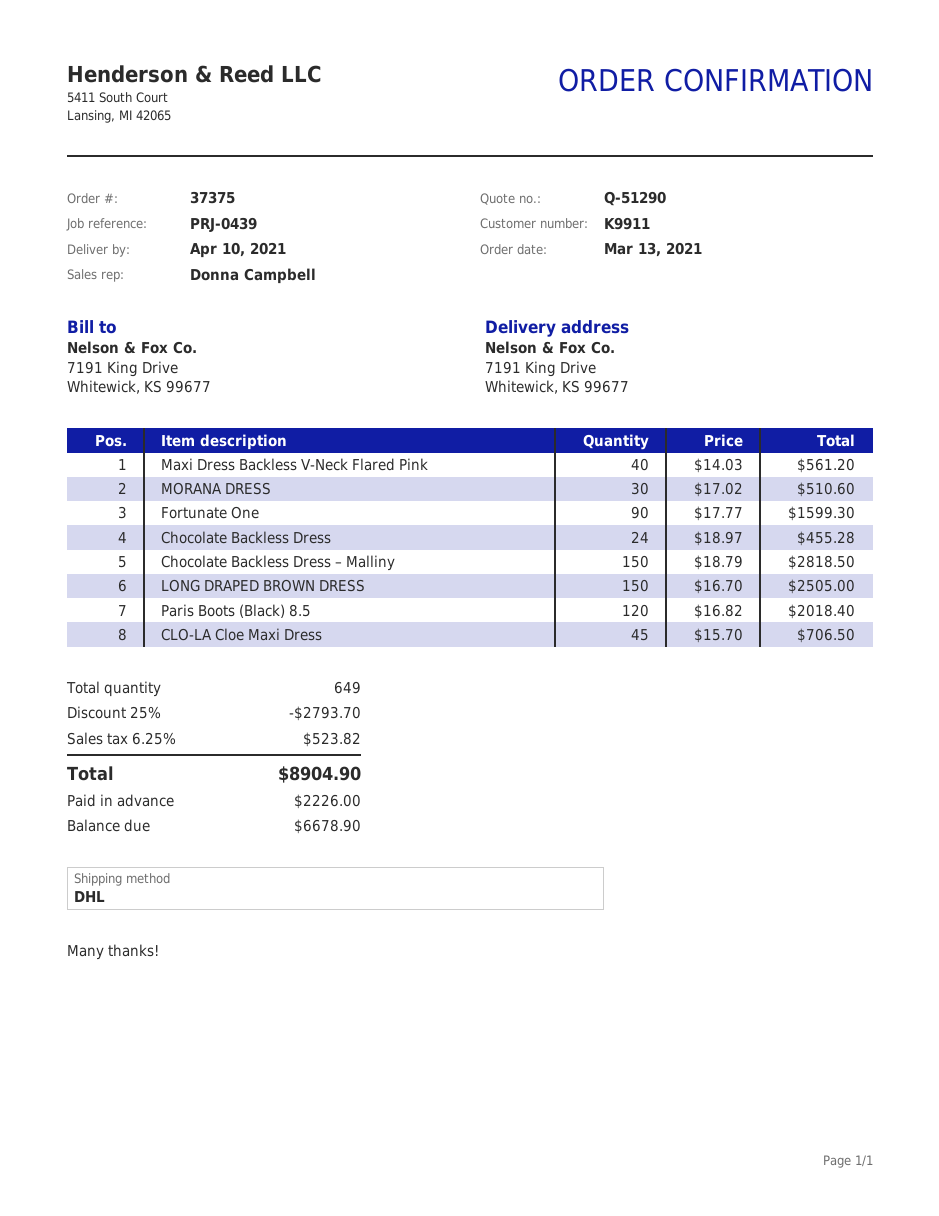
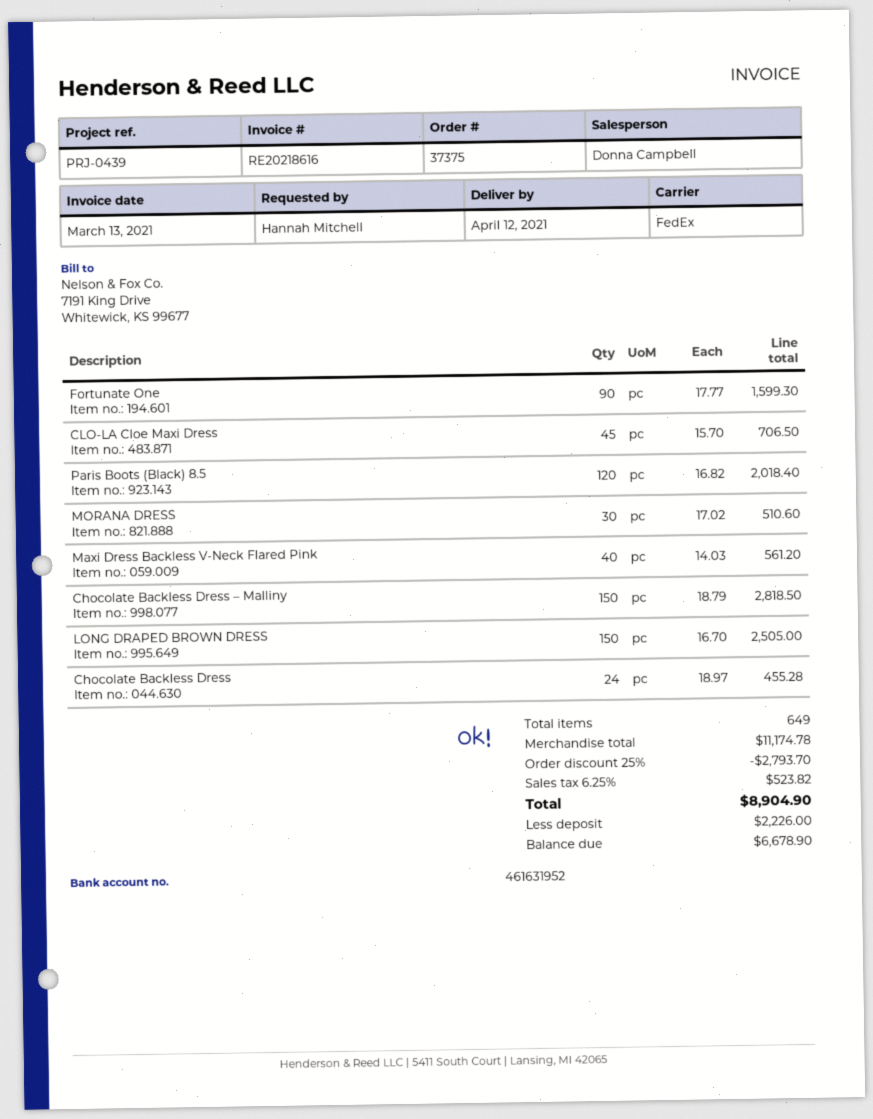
delivery date: 2021-04-10 -> 2021-04-12
shipping method: DHL -> FedEx

